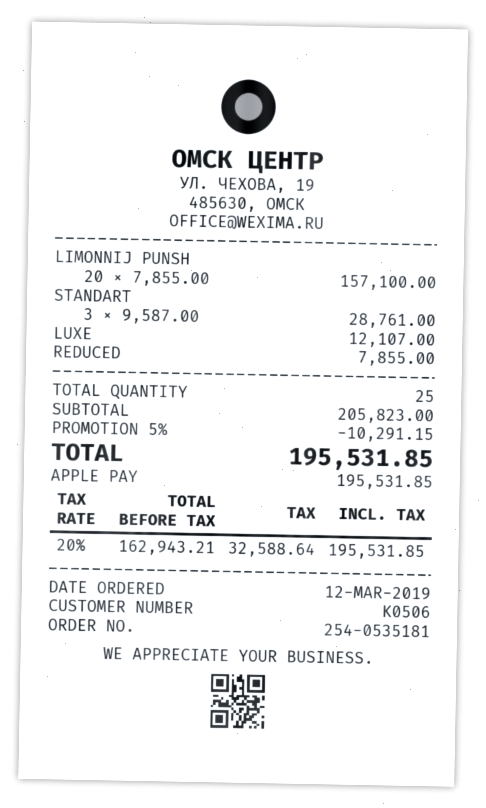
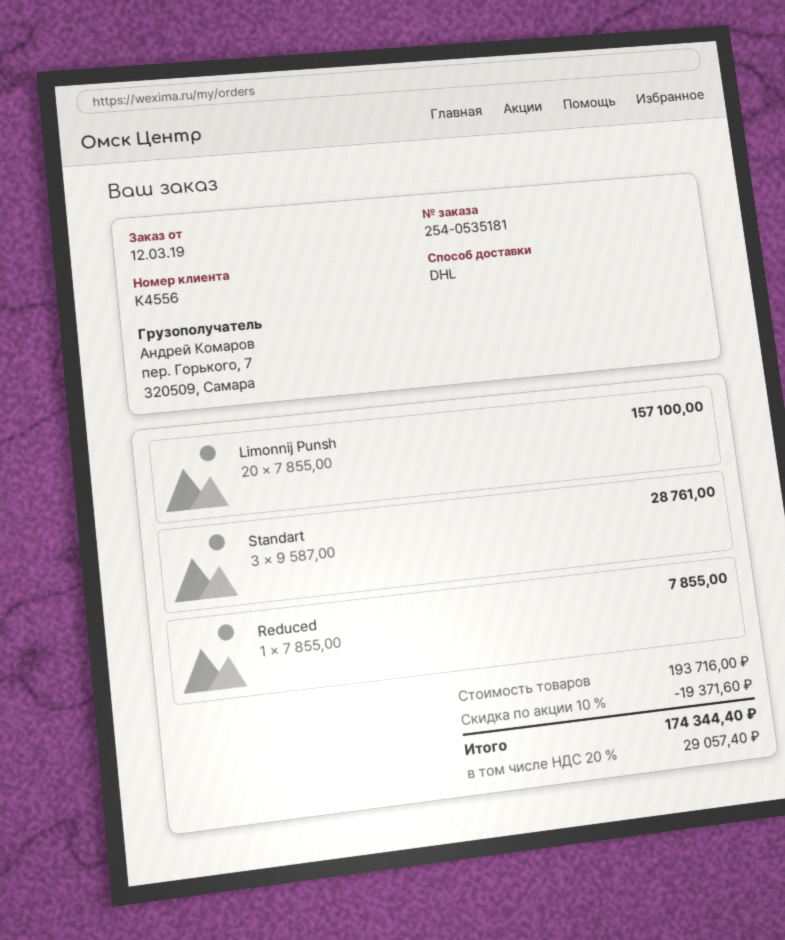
customer number: K0506 -> K4556
LUXE: 1 x 12107.00 = 12107.00 -> none
subtotal: 205823.00 -> 193716.00
discount: 5% = 10291.15 -> 10% = 19371.60
tax: 20% = 32588.64 -> 20% = 29057.40
total: 195531.85 -> 174344.40

